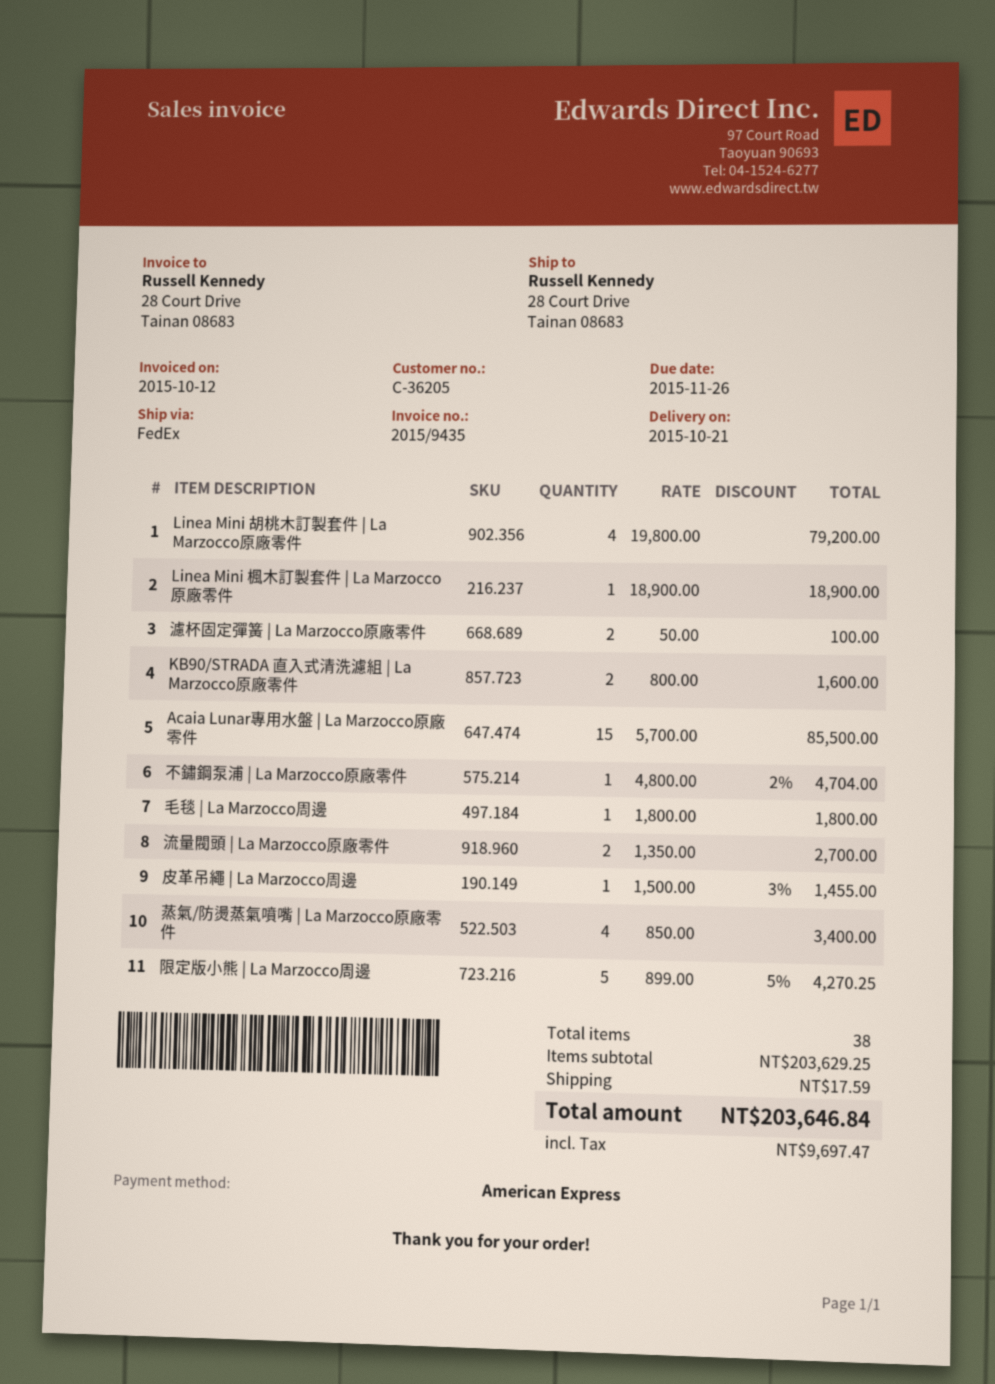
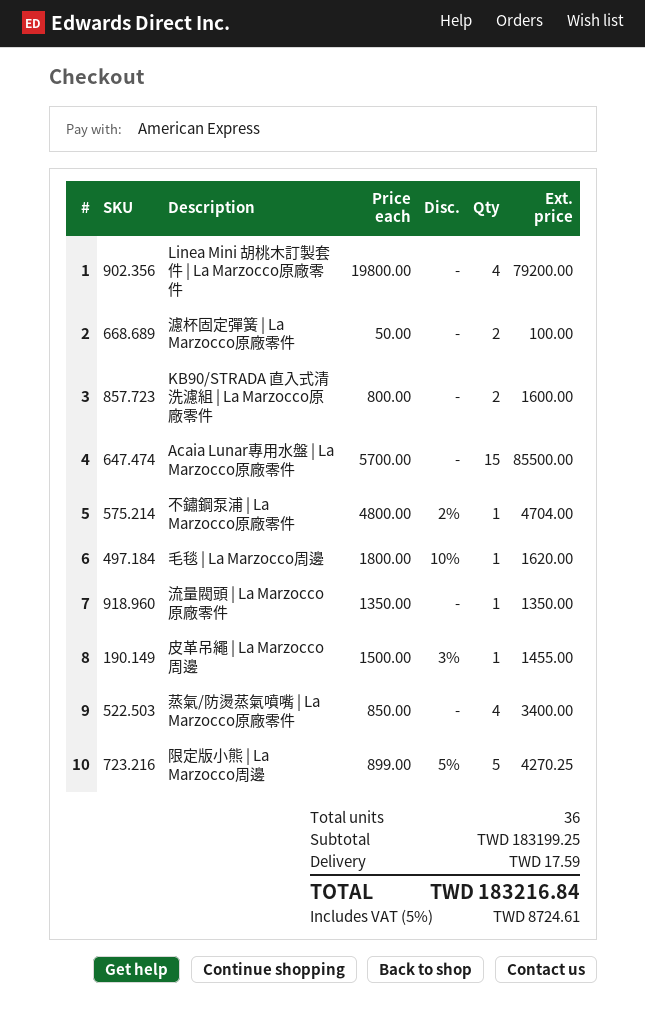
Linea Mini 楓木訂製套件 | La Marzocco原廠零件: 1 x 18900.00 = 18900.00 -> none
毛毯 | La Marzocco周邊: 1 x 1800.00 = 1800.00 -> 1 x 1800.00 - 10% = 1620.00
流量閥頭 | La Marzocco原廠零件: 2 x 1350.00 = 2700.00 -> 1 x 1350.00 = 1350.00
total quantity: 38 -> 36
subtotal: 203629.25 -> 183199.25
tax: 9697.47 -> 8724.61
total: 203646.84 -> 183216.84

